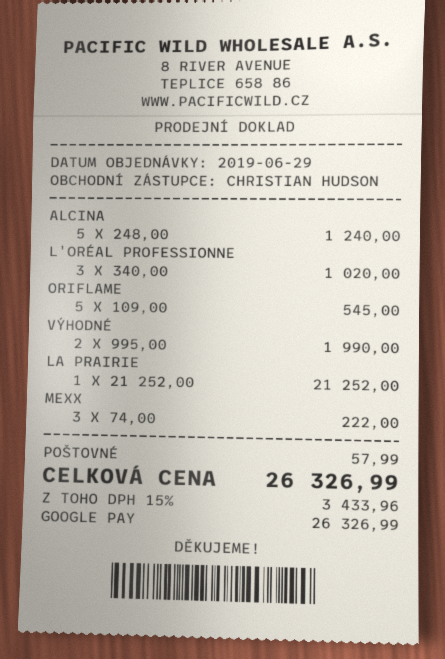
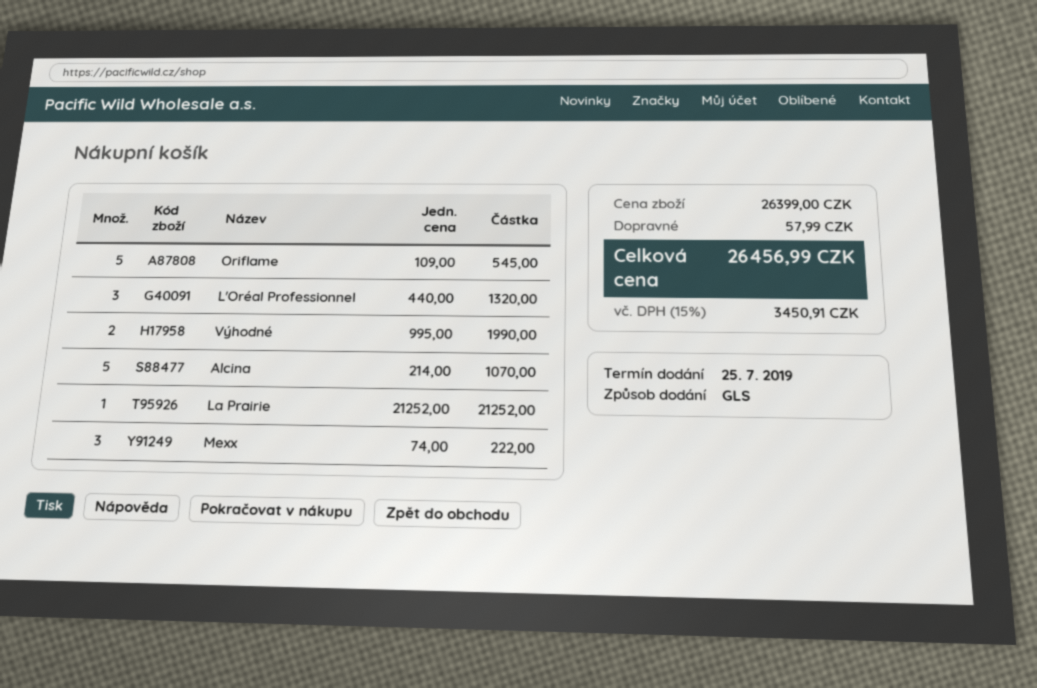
ALCINA: 5 x 248.00 = 1240.00 -> 5 x 214.00 = 1070.00
L'ORÉAL PROFESSIONNE: 3 x 340.00 = 1020.00 -> 3 x 440.00 = 1320.00
tax: 15% = 3433.96 -> 15% = 3450.91
total: 26326.99 -> 26456.99

